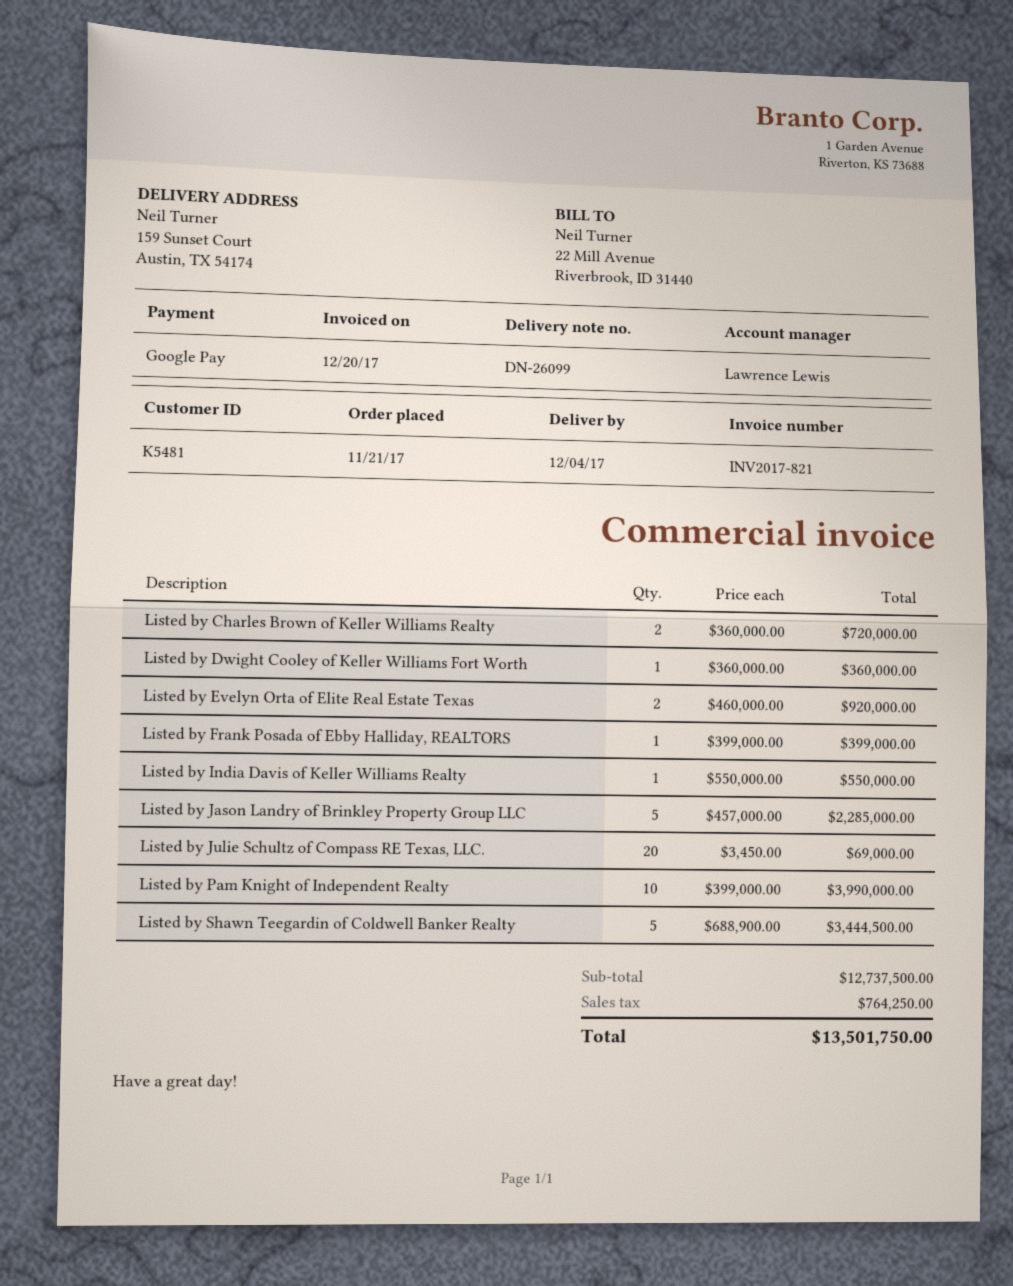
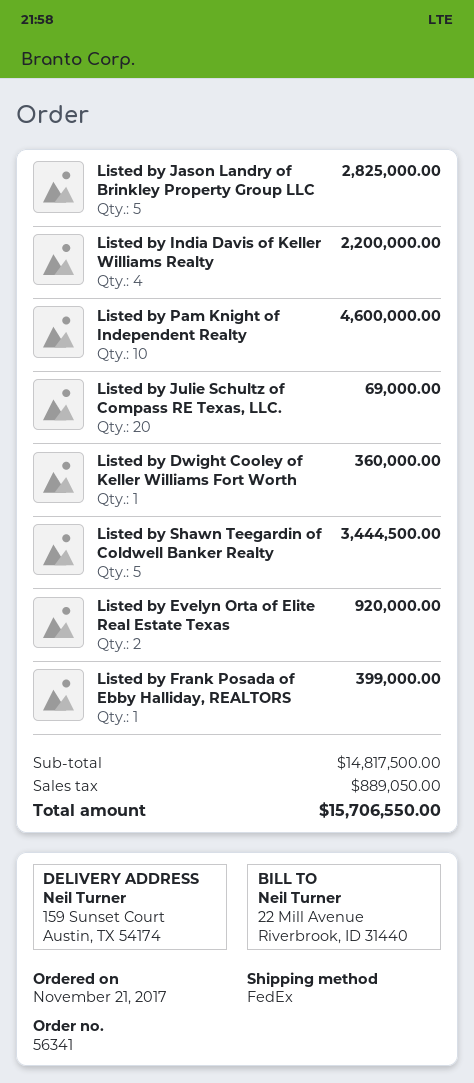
Listed by Charles Brown of Keller Williams Realty: 2 for 720000.00 -> none
Listed by India Davis of Keller Williams Realty: 1 for 550000.00 -> 4 for 2200000.00
Listed by Jason Landry of Brinkley Property Group LLC: 5 for 2285000.00 -> 5 for 2825000.00
Listed by Pam Knight of Independent Realty: 10 for 3990000.00 -> 10 for 4600000.00
subtotal: 12737500.00 -> 14817500.00
tax: 764250.00 -> 889050.00
total: 13501750.00 -> 15706550.00

